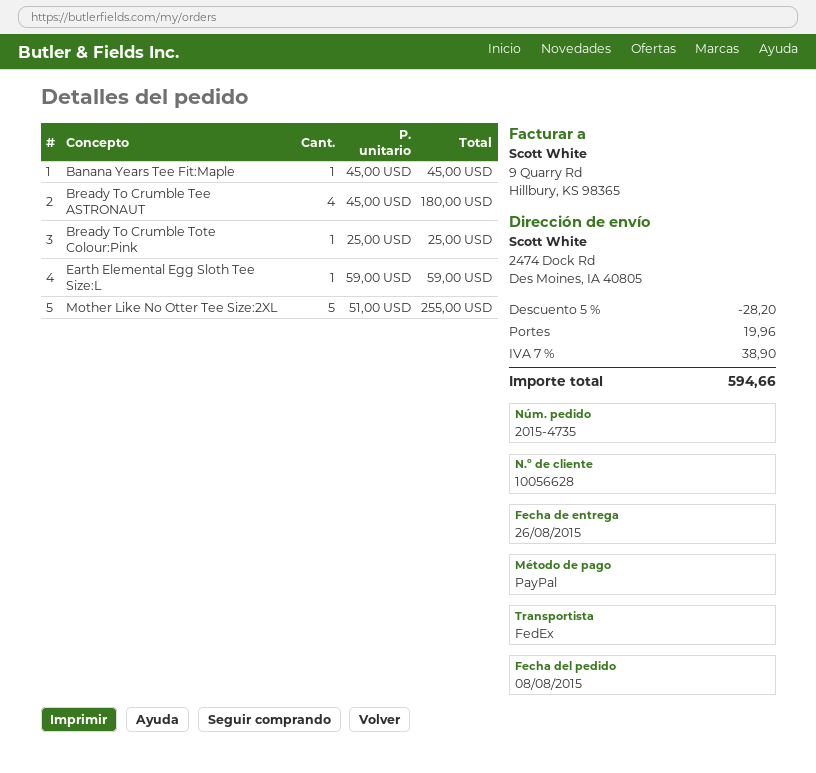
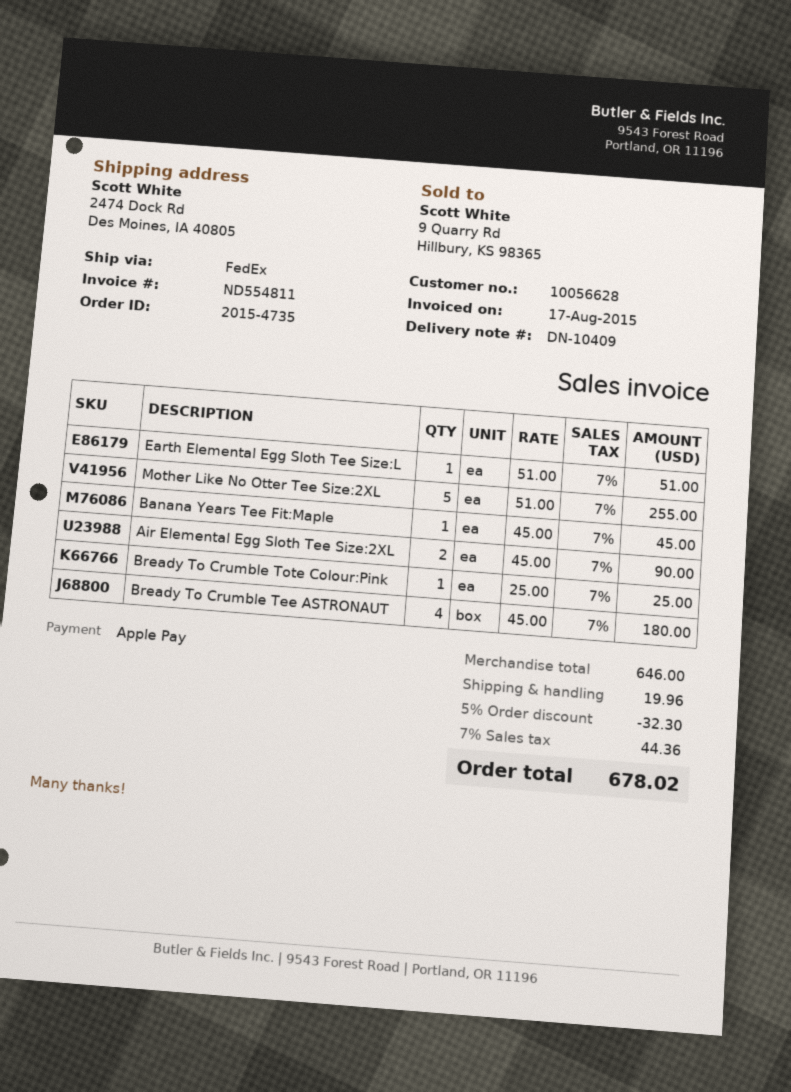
payment method: PayPal -> Apple Pay
Earth Elemental Egg Sloth Tee Size:L: 1 x 59.00 = 59.00 -> 1 x 51.00 = 51.00
Air Elemental Egg Sloth Tee Size:2XL: none -> 2 x 45.00 = 90.00
discount: 5% = 28.20 -> 5% = 32.30
tax: 7% = 38.90 -> 7% = 44.36
total: 594.66 -> 678.02

